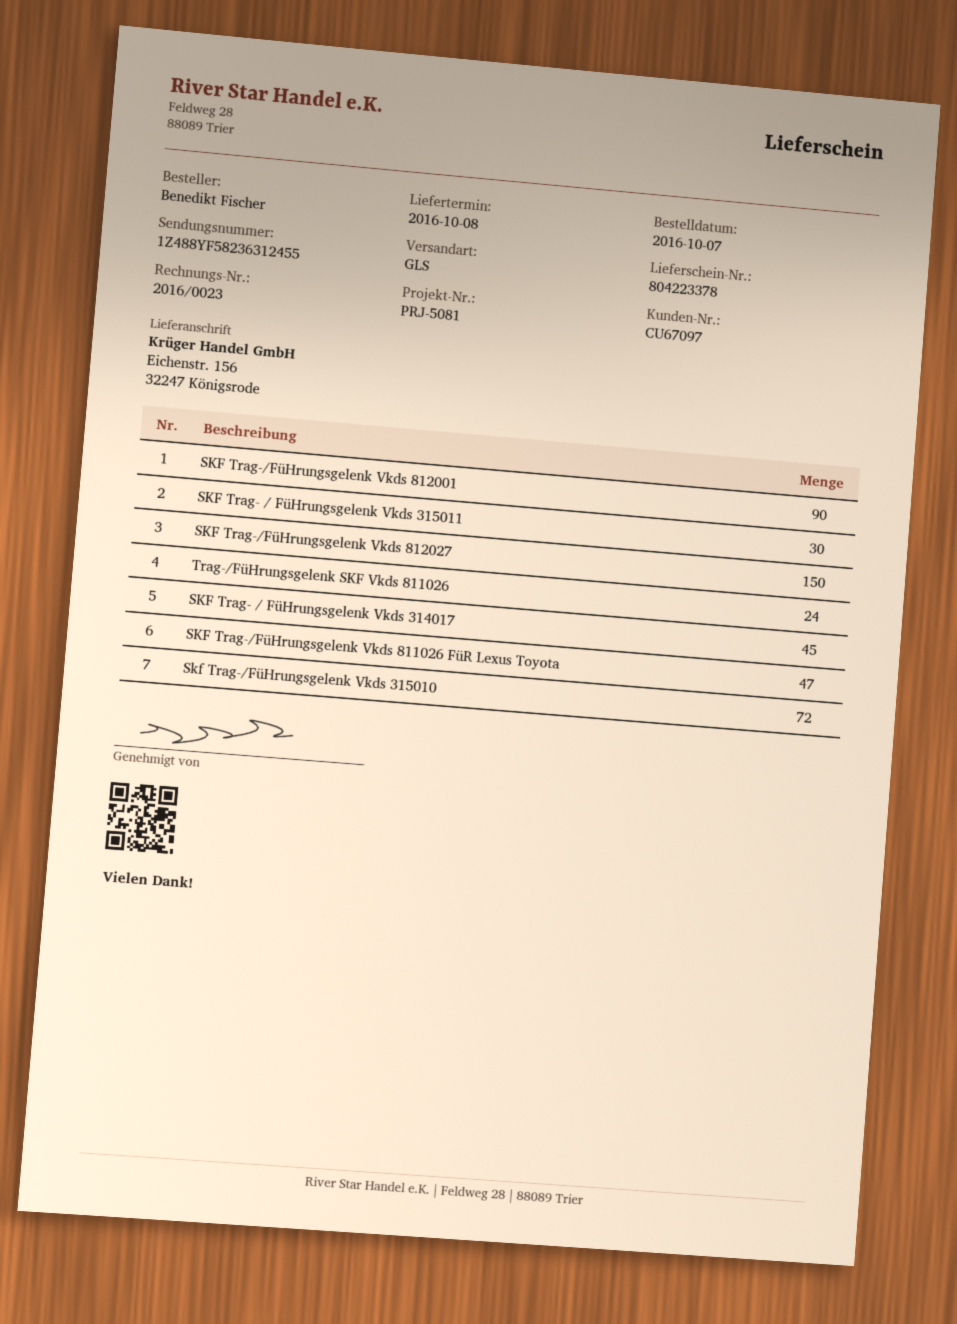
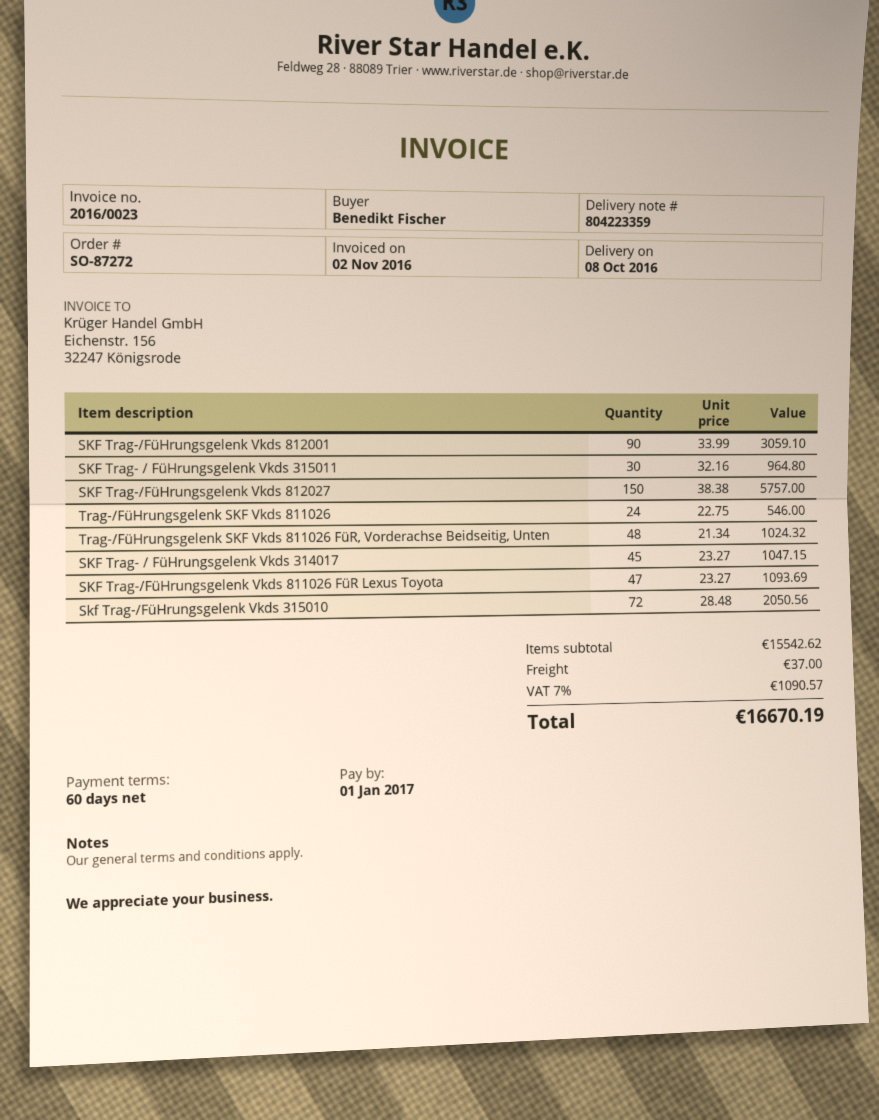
delivery note number: 804223378 -> 804223359
Trag-/FüHrungsgelenk SKF Vkds 811026 FüR, Vorderachse Beidseitig, Unten: none -> 48

